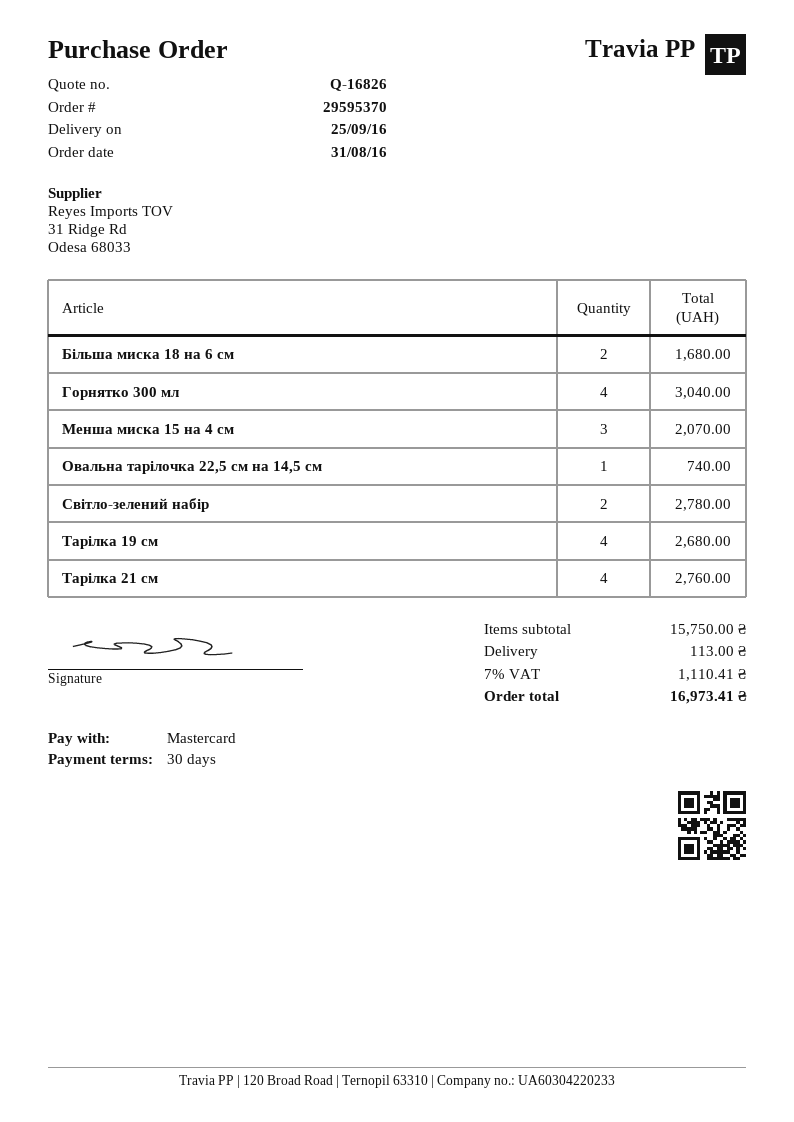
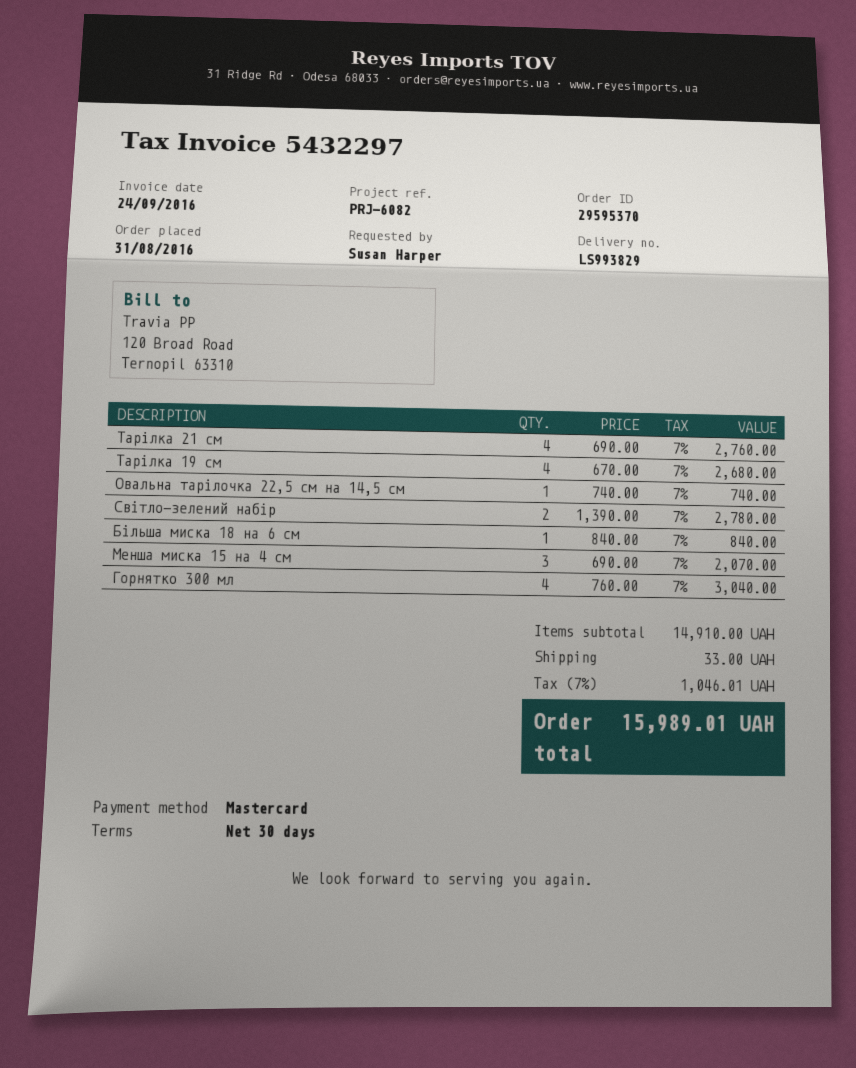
Більша миска 18 на 6 см: 2 for 1680.00 -> 1 for 840.00
subtotal: 15750.00 -> 14910.00
shipping: 113.00 -> 33.00
tax: 7% = 1110.41 -> 7% = 1046.01
total: 16973.41 -> 15989.01

